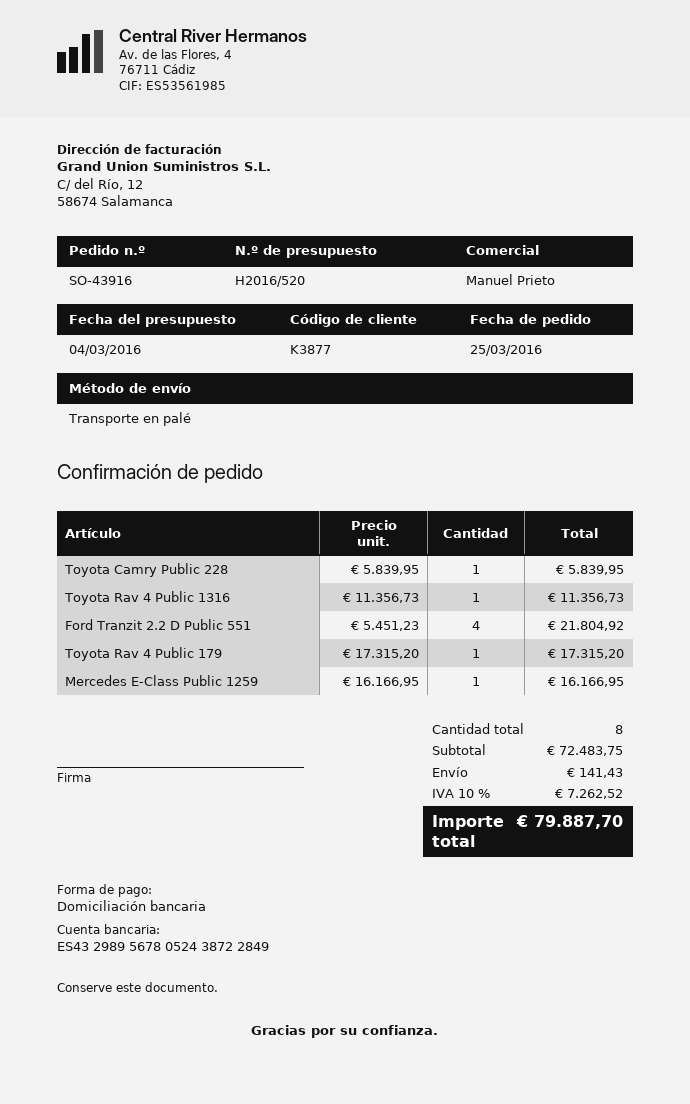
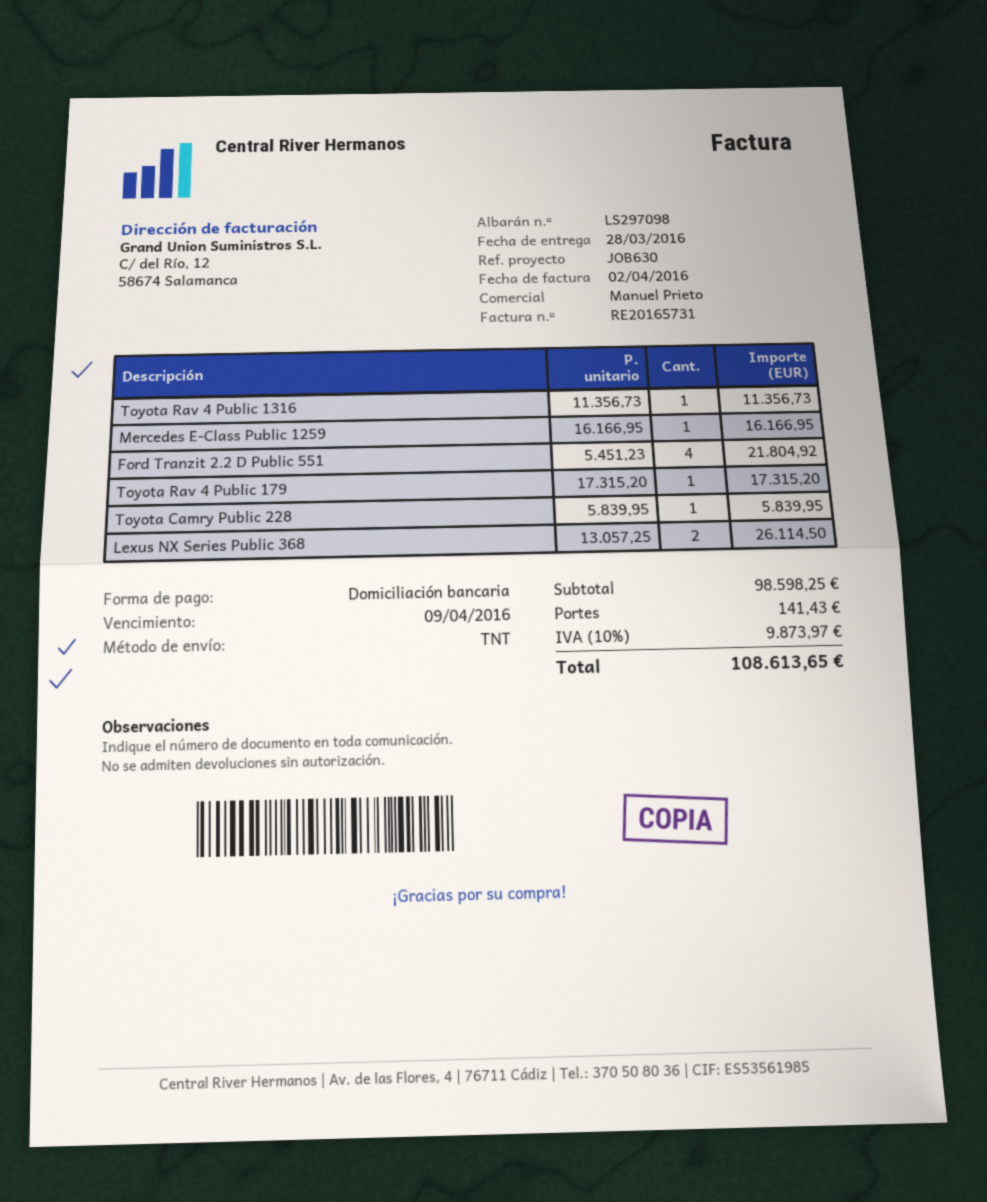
shipping method: pallet freight -> TNT
Lexus NX Series Public 368: none -> 2 x 13057.25 = 26114.50
subtotal: 72483.75 -> 98598.25
tax: 10% = 7262.52 -> 10% = 9873.97
total: 79887.70 -> 108613.65

